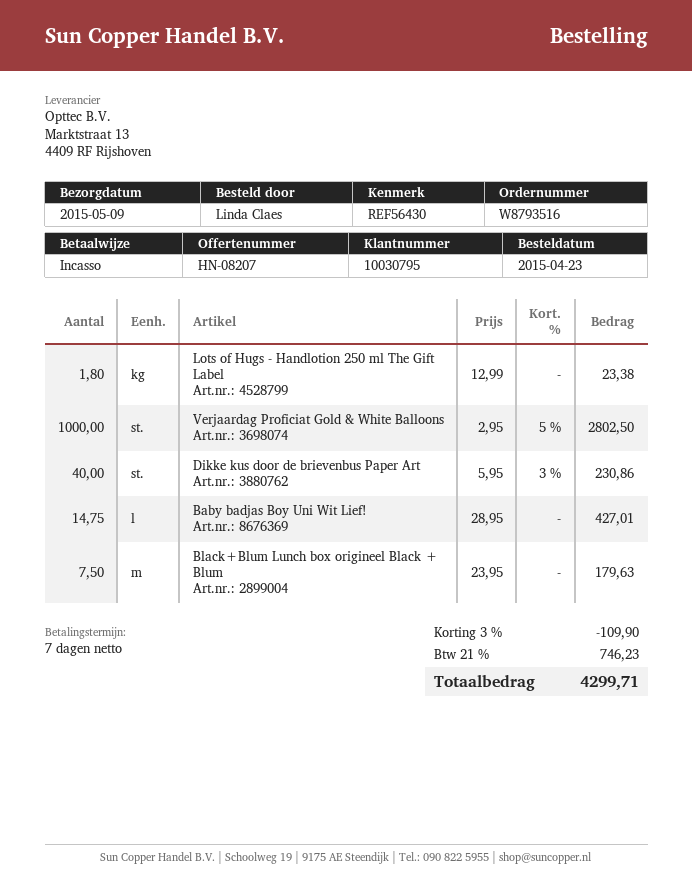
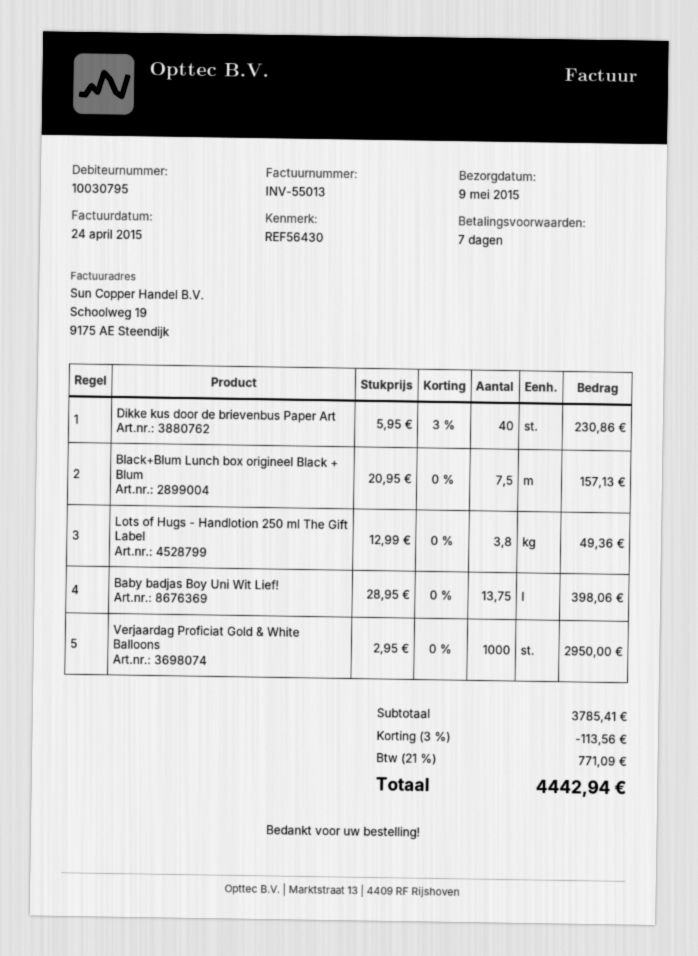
Lots of Hugs - Handlotion 250 ml The Gift Label: 1.8 x 12.99 = 23.38 -> 3.8 x 12.99 = 49.36
Verjaardag Proficiat Gold & White Balloons: 1000 x 2.95 - 5% = 2802.50 -> 1000 x 2.95 = 2950.00
Baby badjas Boy Uni Wit Lief!: 14.75 x 28.95 = 427.01 -> 13.75 x 28.95 = 398.06
Black+Blum Lunch box origineel Black + Blum: 7.5 x 23.95 = 179.63 -> 7.5 x 20.95 = 157.13
discount: 3% = 109.90 -> 3% = 113.56
tax: 21% = 746.23 -> 21% = 771.09
total: 4299.71 -> 4442.94

